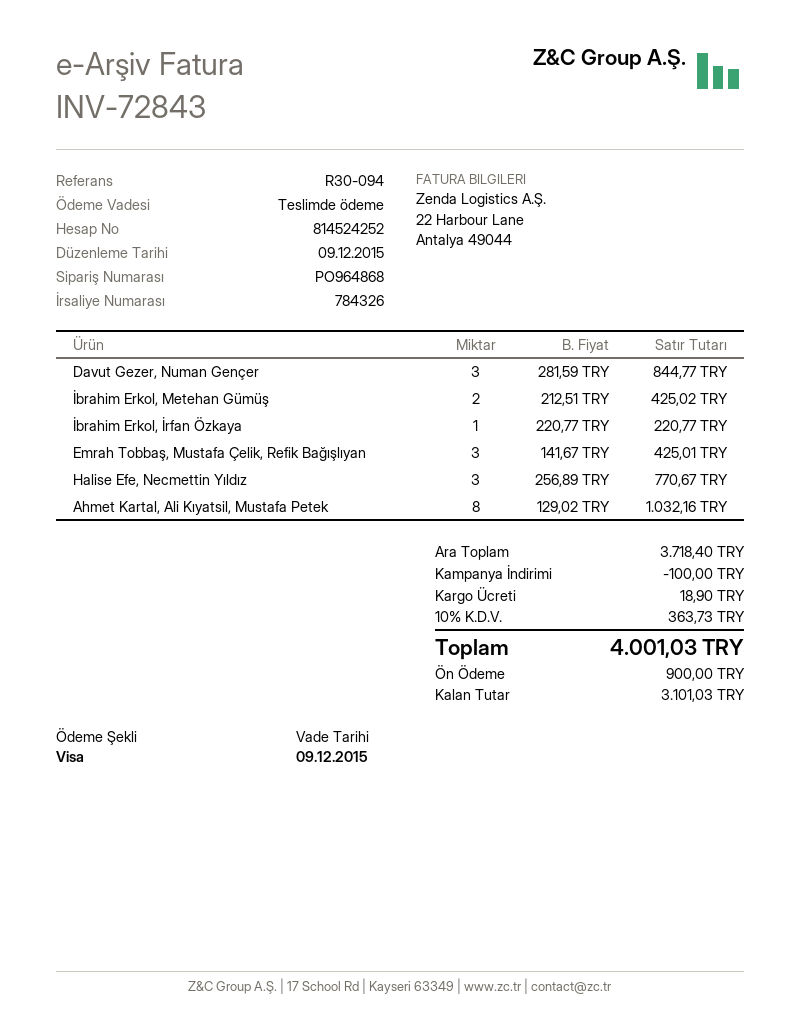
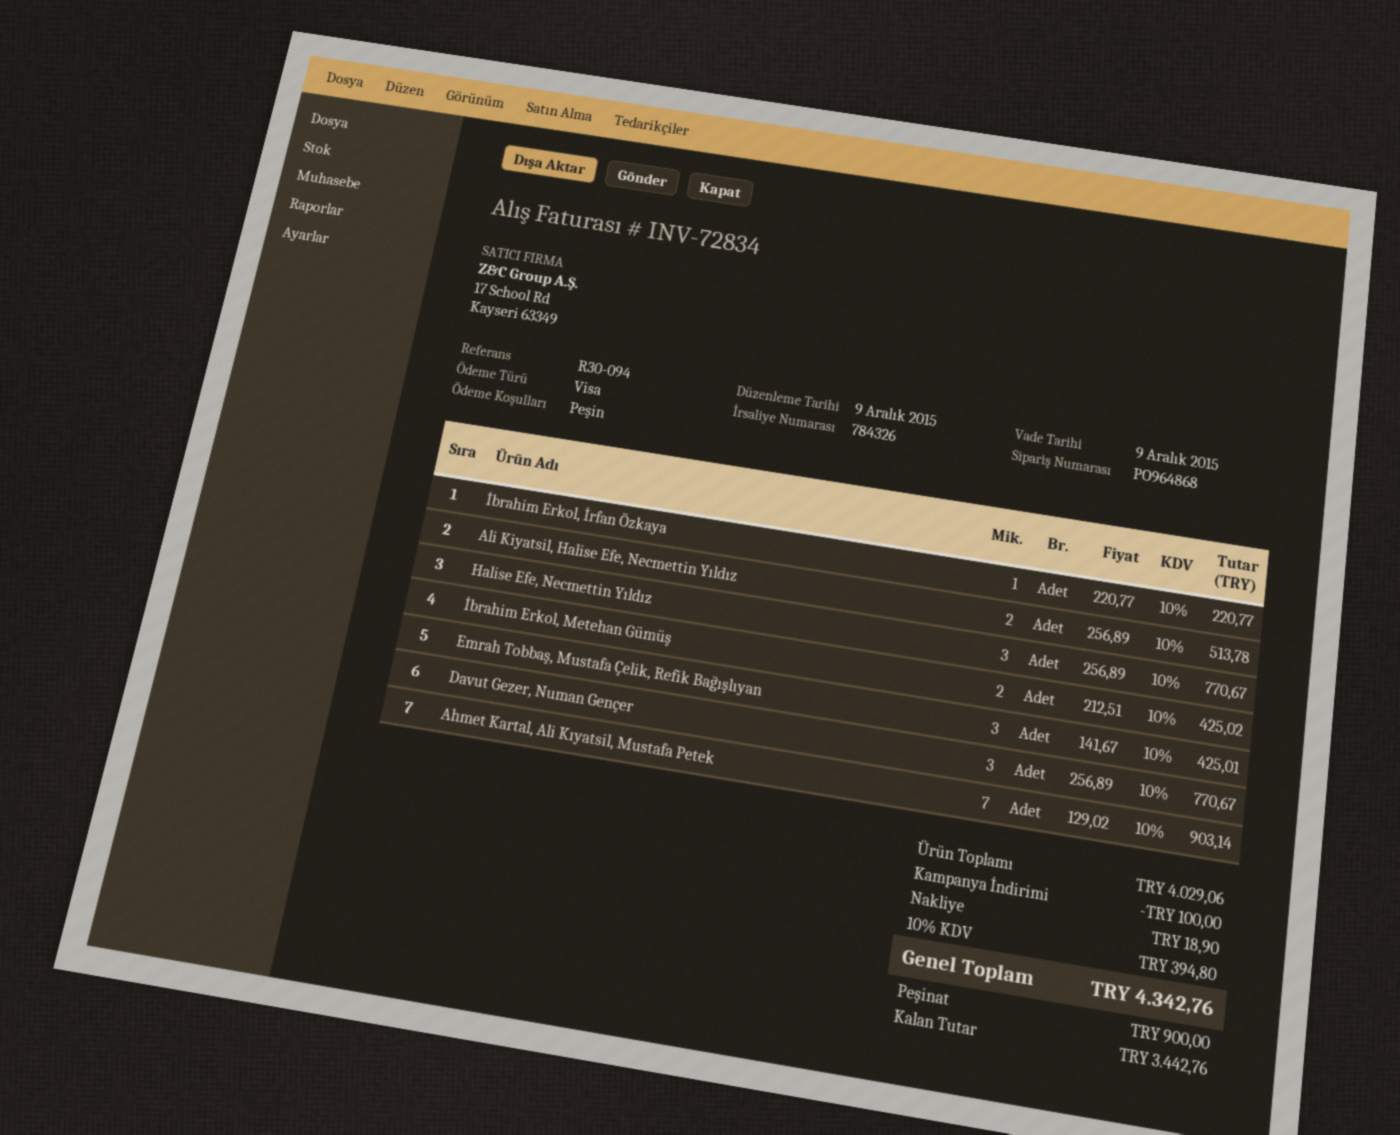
invoice number: INV-72843 -> INV-72834
Davut Gezer, Numan Gençer: 3 x 281.59 = 844.77 -> 3 x 256.89 = 770.67
Ahmet Kartal, Ali Kıyatsil, Mustafa Petek: 8 x 129.02 = 1032.16 -> 7 x 129.02 = 903.14
Ali Kiyatsil, Halise Efe, Necmettin Yıldız: none -> 2 x 256.89 = 513.78
subtotal: 3718.40 -> 4029.06
tax: 10% = 363.73 -> 10% = 394.80
total: 4001.03 -> 4342.76
balance: 3101.03 -> 3442.76

